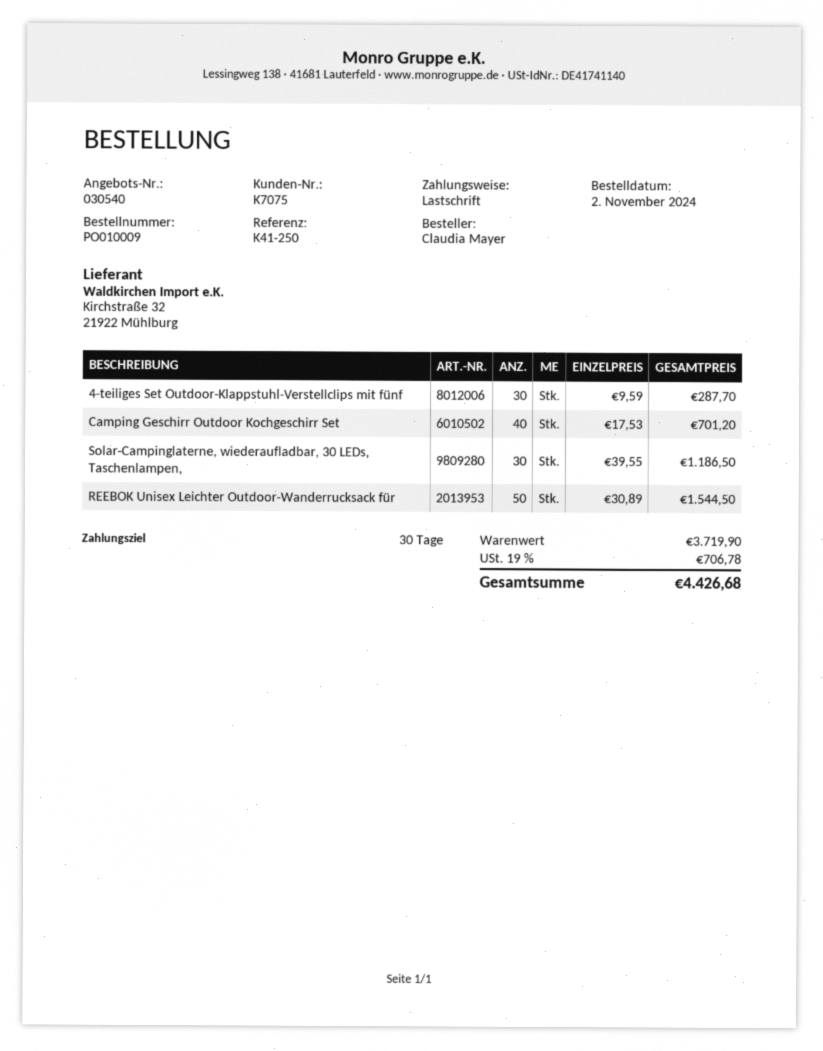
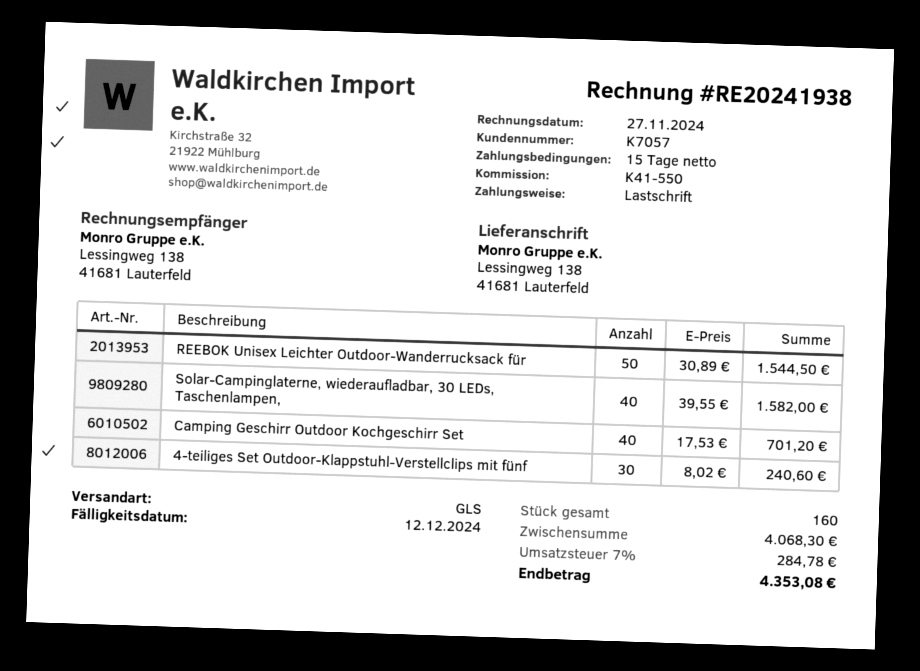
payment terms: 30 days -> 15 days
customer number: K7075 -> K7057
reference: K41-250 -> K41-550
4-teiliges Set Outdoor-Klappstuhl-Verstellclips mit fünf: 30 x 9.59 = 287.70 -> 30 x 8.02 = 240.60
Solar-Campinglaterne, wiederaufladbar, 30 LEDs, Taschenlampen,: 30 x 39.55 = 1186.50 -> 40 x 39.55 = 1582.00
subtotal: 3719.90 -> 4068.30
tax: 19% = 706.78 -> 7% = 284.78
total: 4426.68 -> 4353.08

